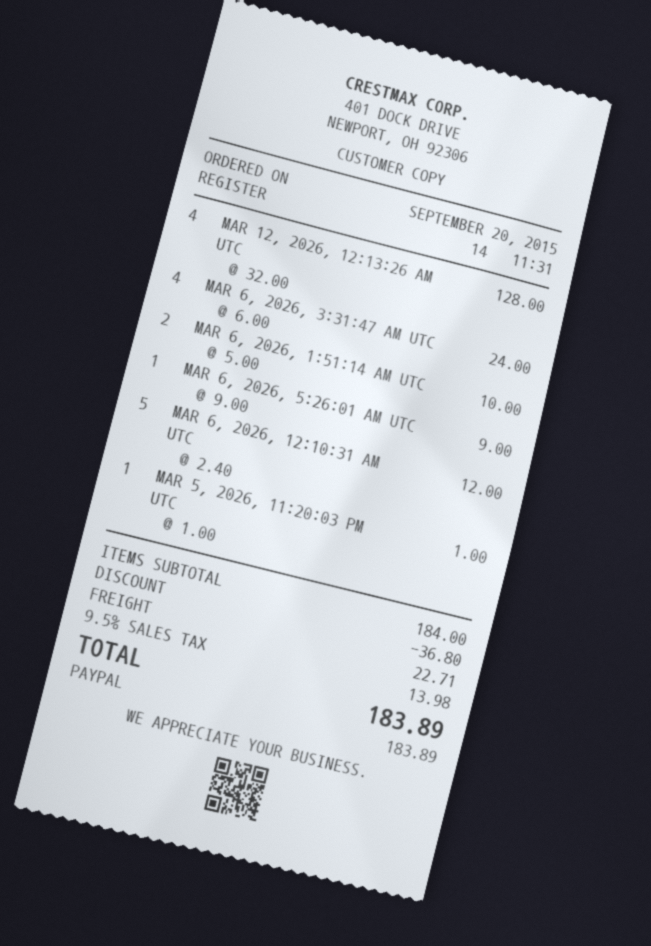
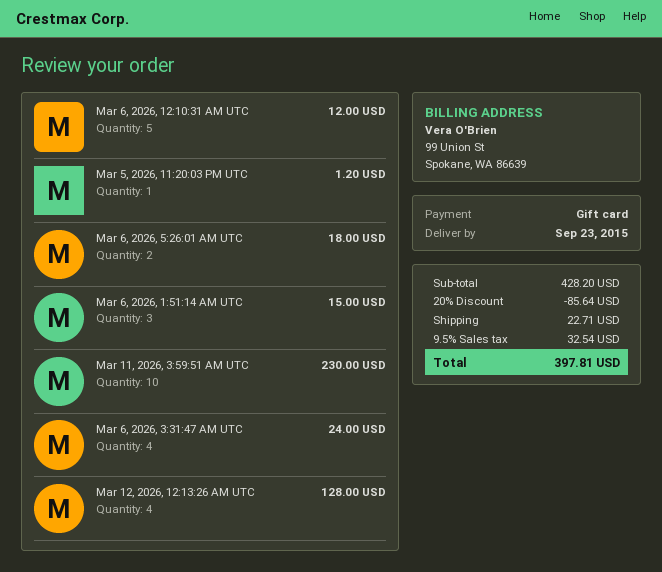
payment method: PayPal -> gift card
MAR 6, 2026, 1:51:14 AM UTC: 2 for 10.00 -> 3 for 15.00
MAR 6, 2026, 5:26:01 AM UTC: 1 for 9.00 -> 2 for 18.00
MAR 5, 2026, 11:20:03 PM UTC: 1 for 1.00 -> 1 for 1.20
Mar 11, 2026, 3:59:51 AM UTC: none -> 10 for 230.00
subtotal: 184.00 -> 428.20
discount: 36.80 -> 85.64
tax: 9.5% = 13.98 -> 9.5% = 32.54
total: 183.89 -> 397.81

